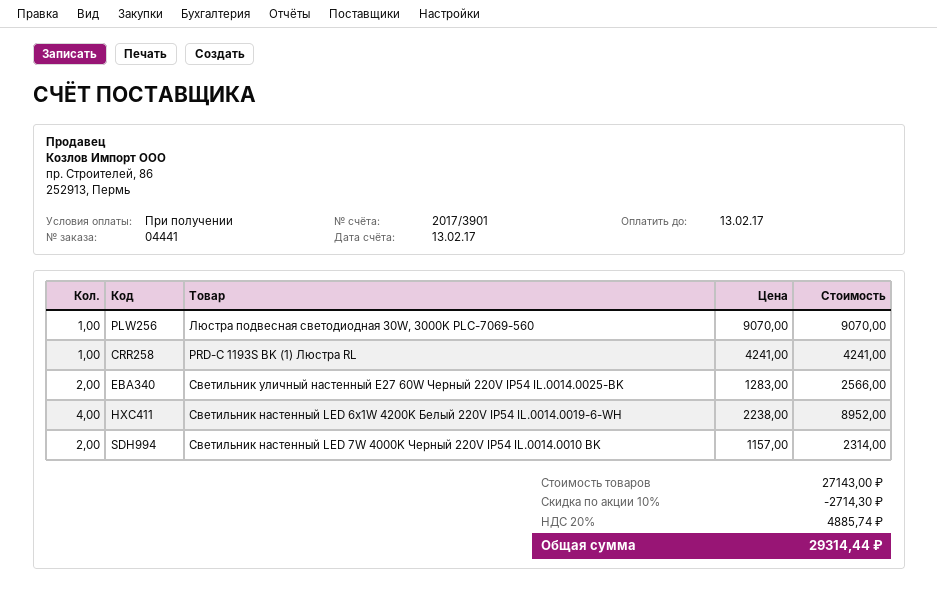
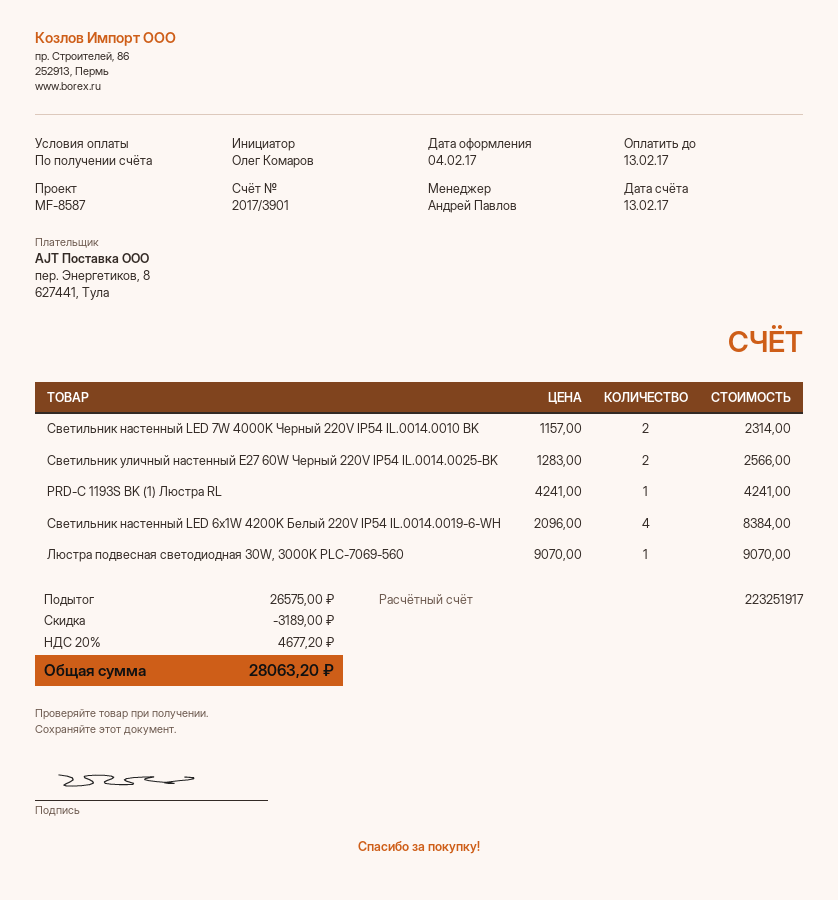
Светильник настенный LED 6x1W 4200K Белый 220V IP54 IL.0014.0019-6-WH: 4 x 2238.00 = 8952.00 -> 4 x 2096.00 = 8384.00
subtotal: 27143.00 -> 26575.00
discount: 2714.30 -> 3189.00
tax: 20% = 4885.74 -> 20% = 4677.20
total: 29314.44 -> 28063.20

